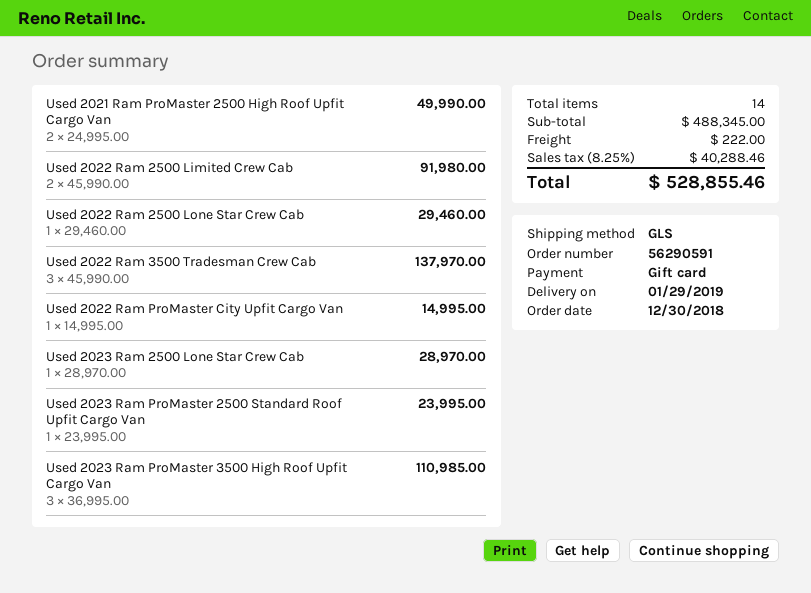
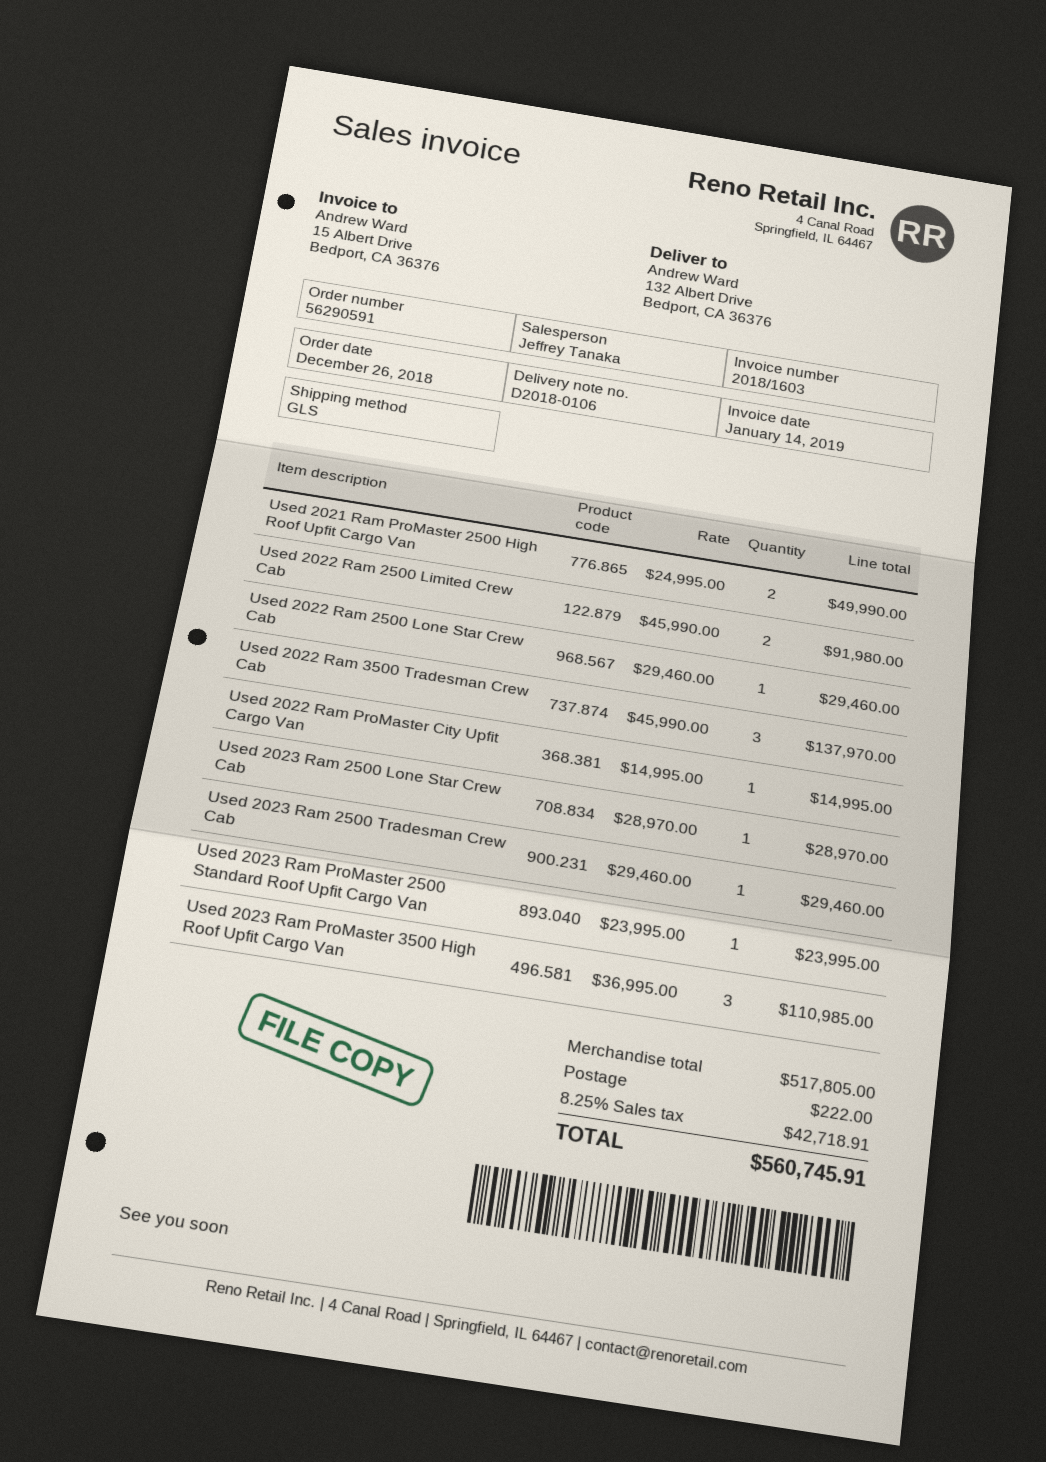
order date: 2018-12-30 -> 2018-12-26
Used 2023 Ram 2500 Tradesman Crew Cab: none -> 1 x 29460.00 = 29460.00
subtotal: 488345.00 -> 517805.00
tax: 8.25% = 40288.46 -> 8.25% = 42718.91
total: 528855.46 -> 560745.91

